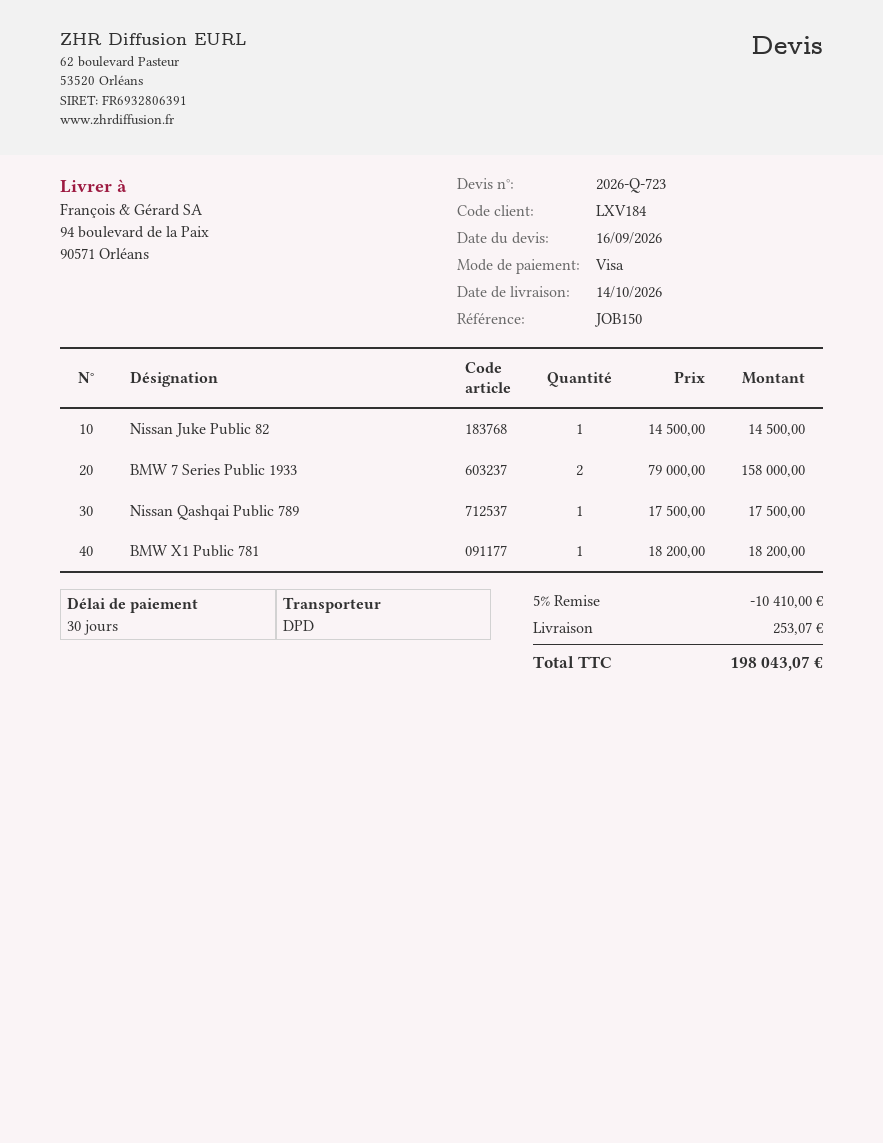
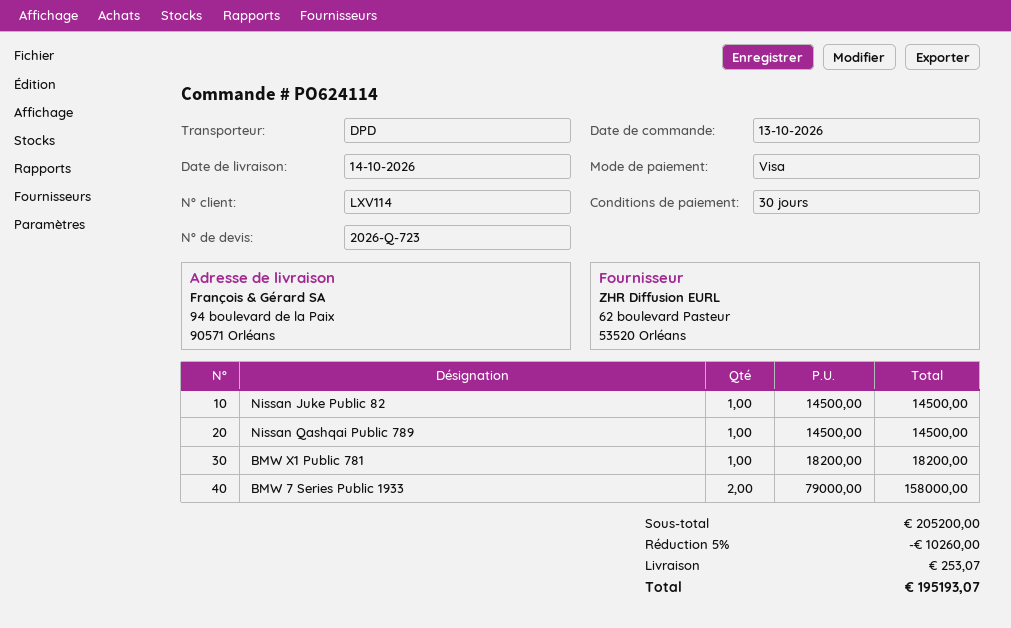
customer number: LXV184 -> LXV114
Nissan Qashqai Public 789: 1 x 17500.00 = 17500.00 -> 1 x 14500.00 = 14500.00
discount: 5% = 10410.00 -> 5% = 10260.00
total: 198043.07 -> 195193.07

